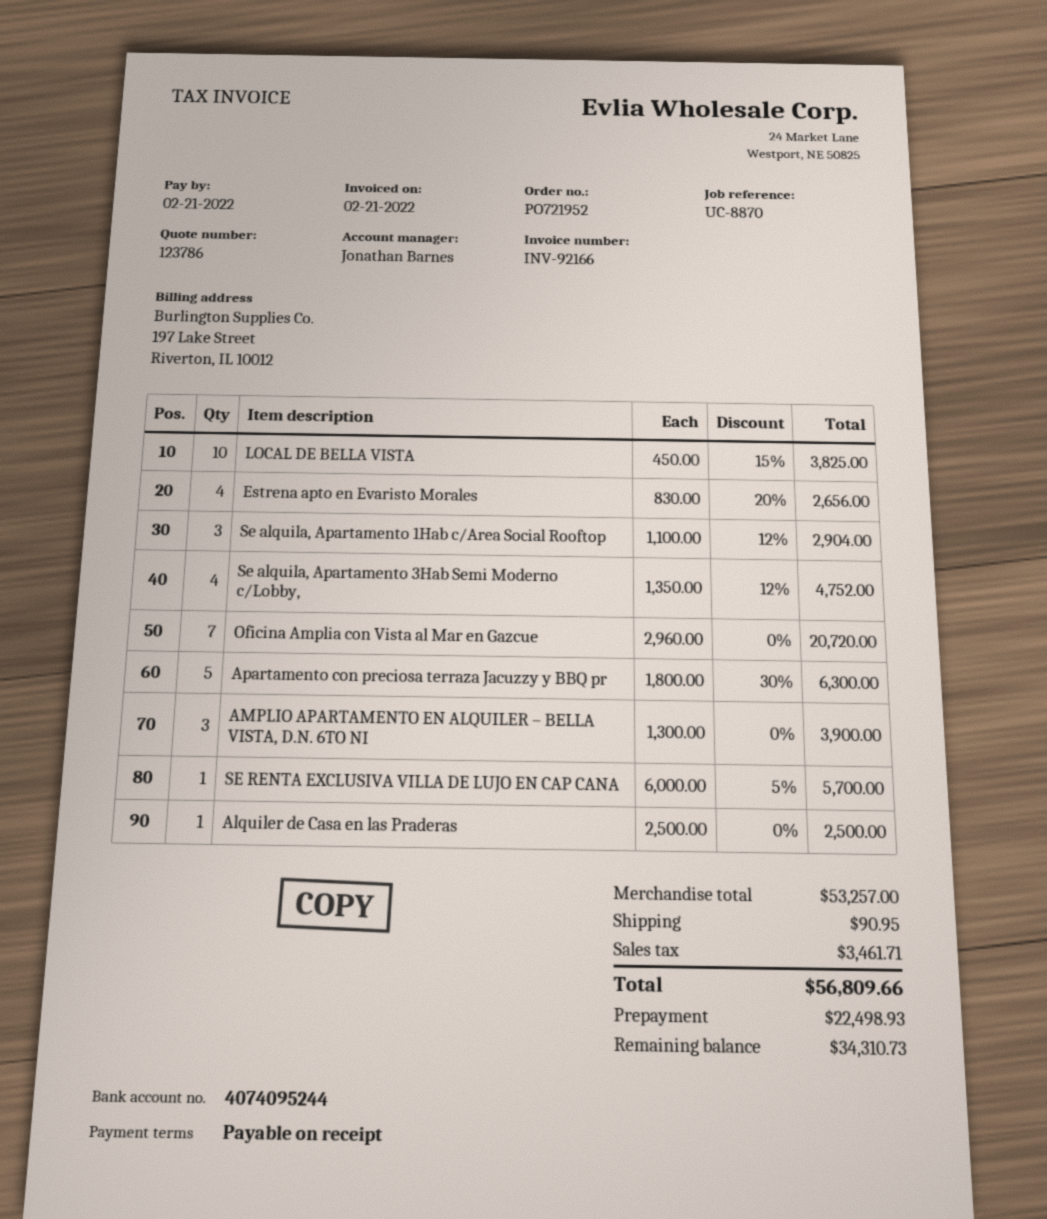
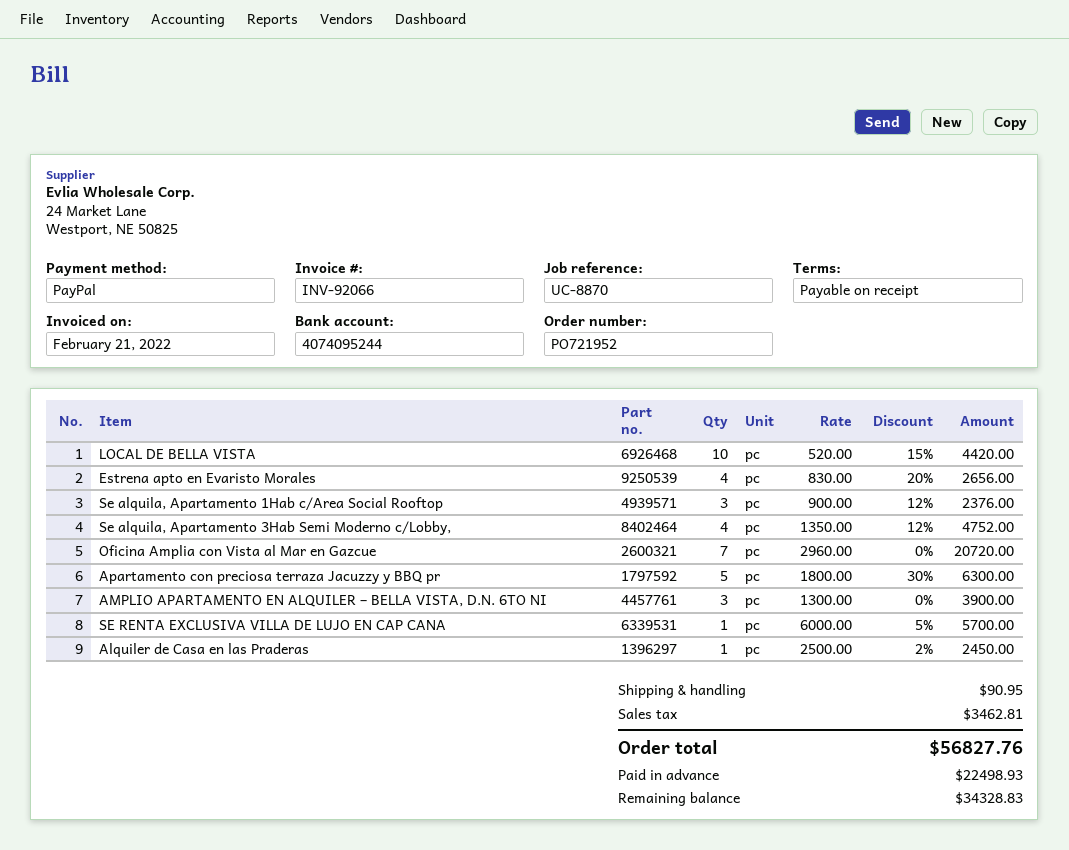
invoice number: INV-92166 -> INV-92066
LOCAL DE BELLA VISTA: 10 x 450.00 - 15% = 3825.00 -> 10 x 520.00 - 15% = 4420.00
Se alquila, Apartamento 1Hab c/Area Social Rooftop: 3 x 1100.00 - 12% = 2904.00 -> 3 x 900.00 - 12% = 2376.00
Alquiler de Casa en las Praderas: 1 x 2500.00 = 2500.00 -> 1 x 2500.00 - 2% = 2450.00
tax: 3461.71 -> 3462.81
total: 56809.66 -> 56827.76
balance: 34310.73 -> 34328.83

